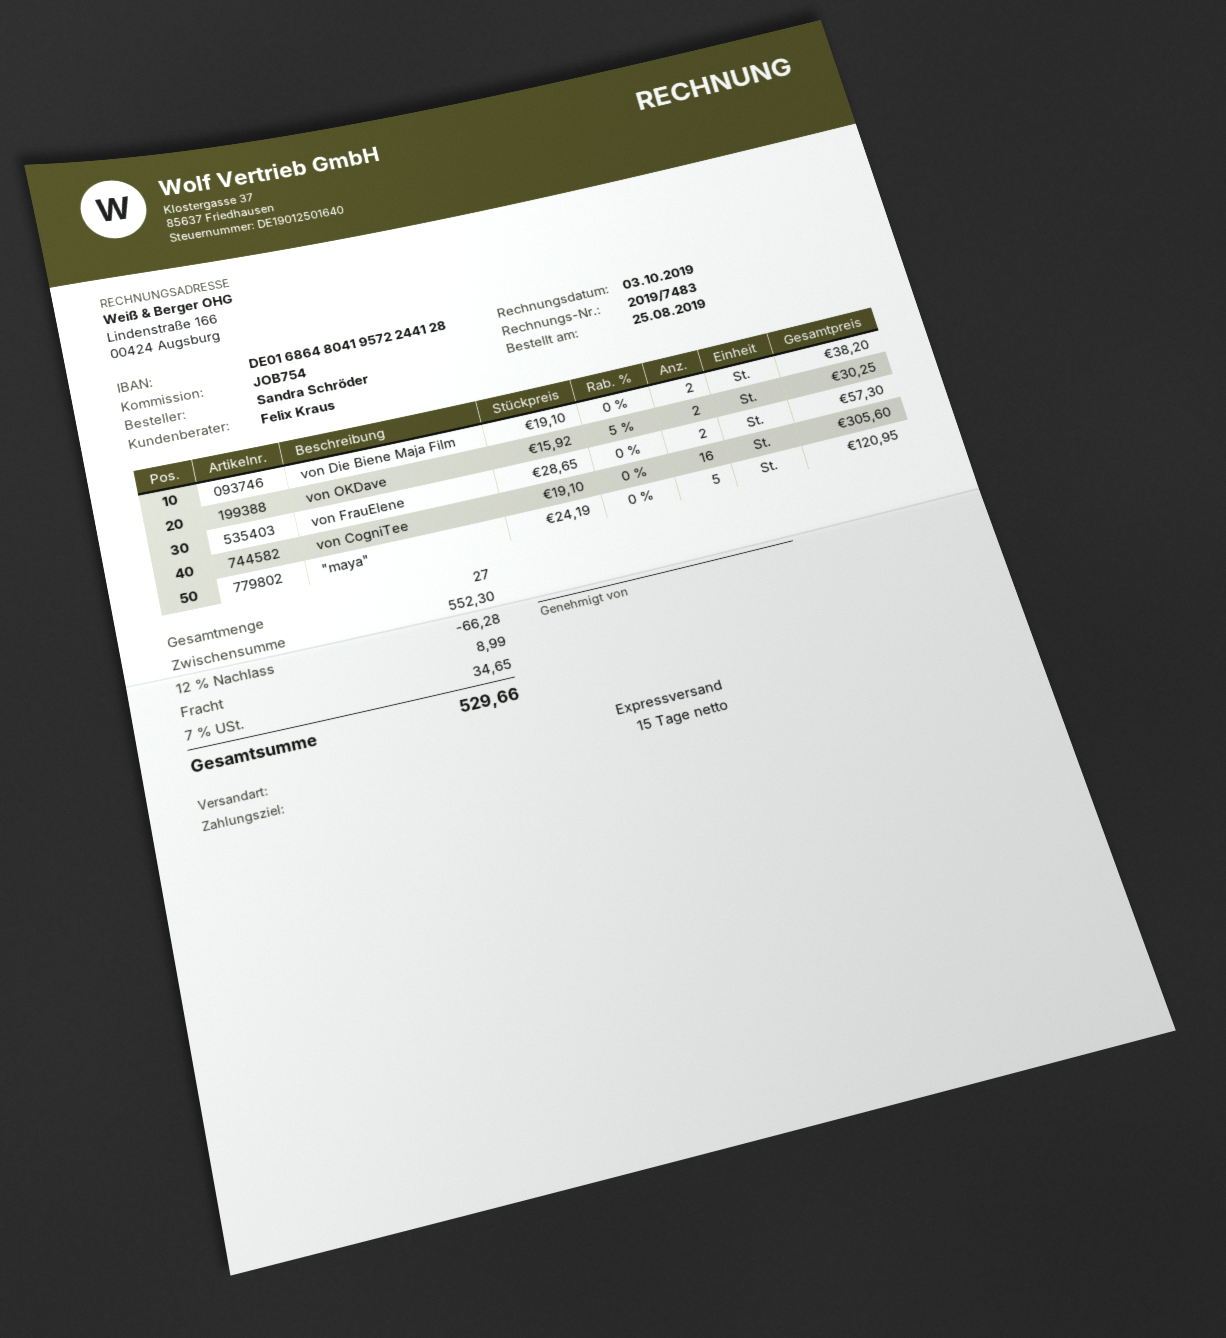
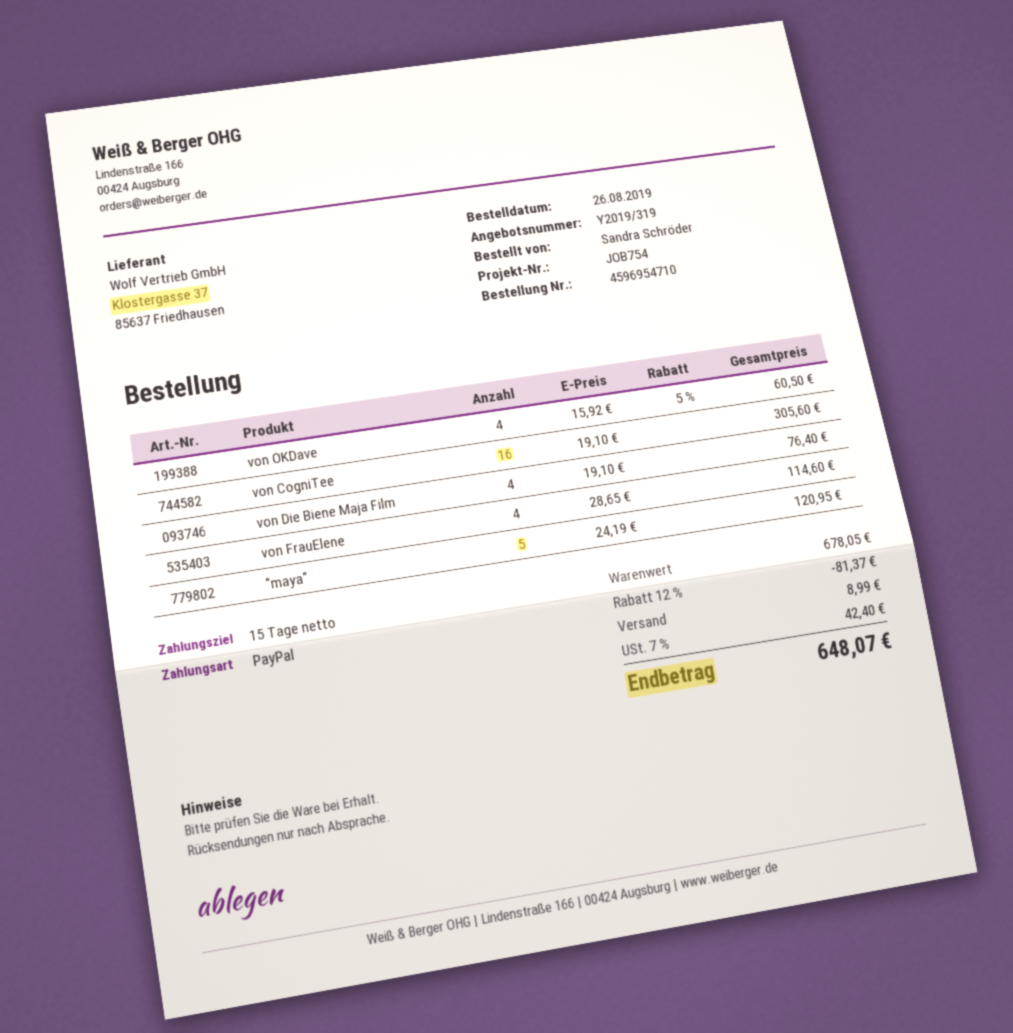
order date: 2019-08-25 -> 2019-08-26
von Die Biene Maja Film: 2 x 19.10 = 38.20 -> 4 x 19.10 = 76.40
von OKDave: 2 x 15.92 - 5% = 30.25 -> 4 x 15.92 - 5% = 60.50
von FrauElene: 2 x 28.65 = 57.30 -> 4 x 28.65 = 114.60
subtotal: 552.30 -> 678.05
discount: 12% = 66.28 -> 12% = 81.37
tax: 7% = 34.65 -> 7% = 42.40
total: 529.66 -> 648.07

